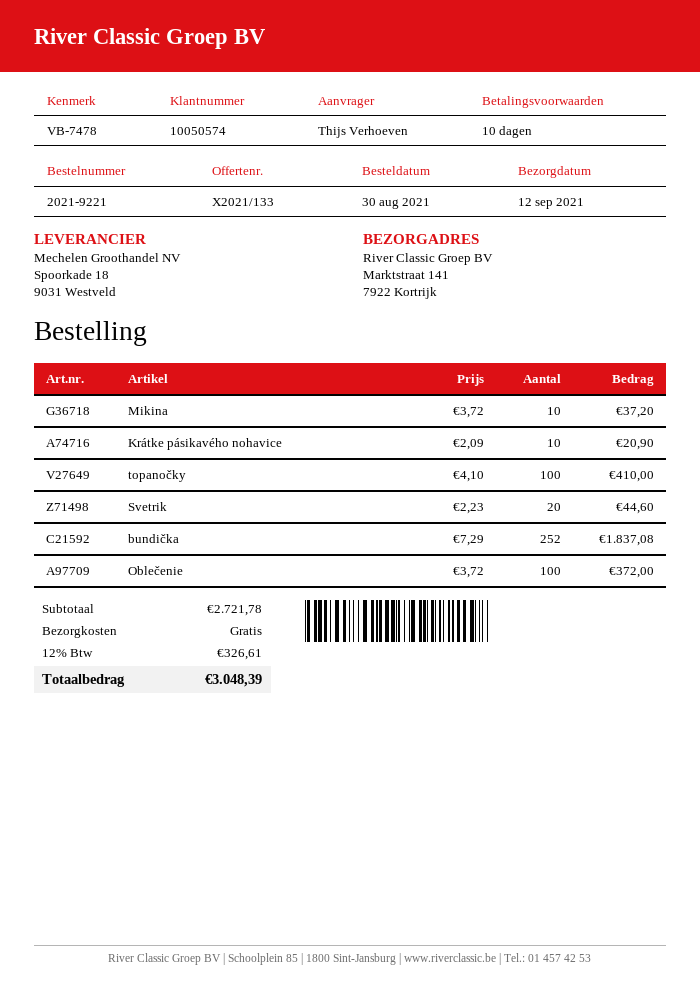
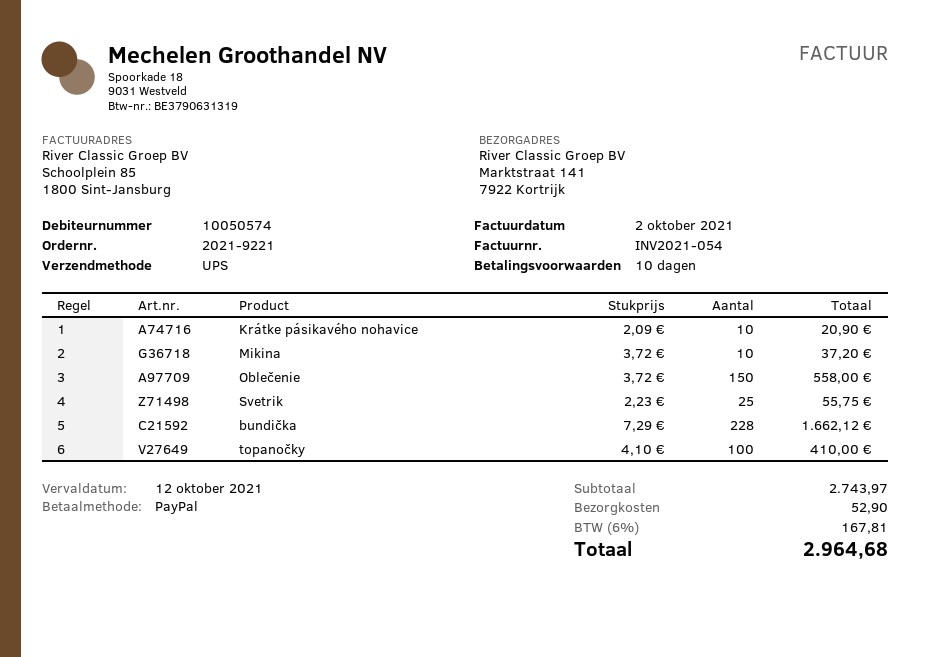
Svetrik: 20 x 2.23 = 44.60 -> 25 x 2.23 = 55.75
bundička: 252 x 7.29 = 1837.08 -> 228 x 7.29 = 1662.12
Oblečenie: 100 x 3.72 = 372.00 -> 150 x 3.72 = 558.00
subtotal: 2721.78 -> 2743.97
shipping: 0.00 -> 52.90
tax: 12% = 326.61 -> 6% = 167.81
total: 3048.39 -> 2964.68

